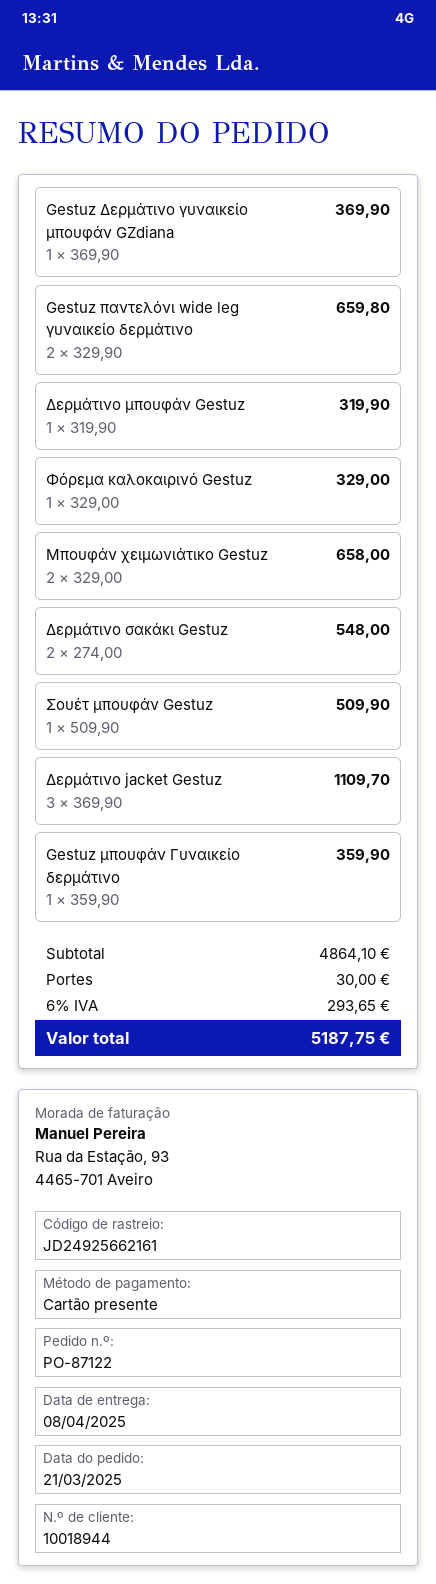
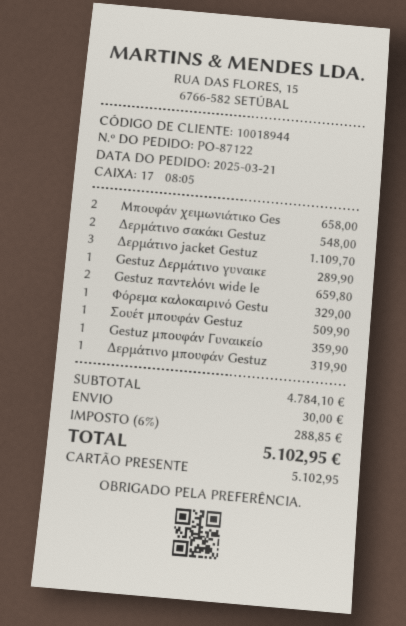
Gestuz Δερμάτινο γυναικείο μπουφάν GZdiana: 1 for 369.90 -> 1 for 289.90
subtotal: 4864.10 -> 4784.10
tax: 6% = 293.65 -> 6% = 288.85
total: 5187.75 -> 5102.95

